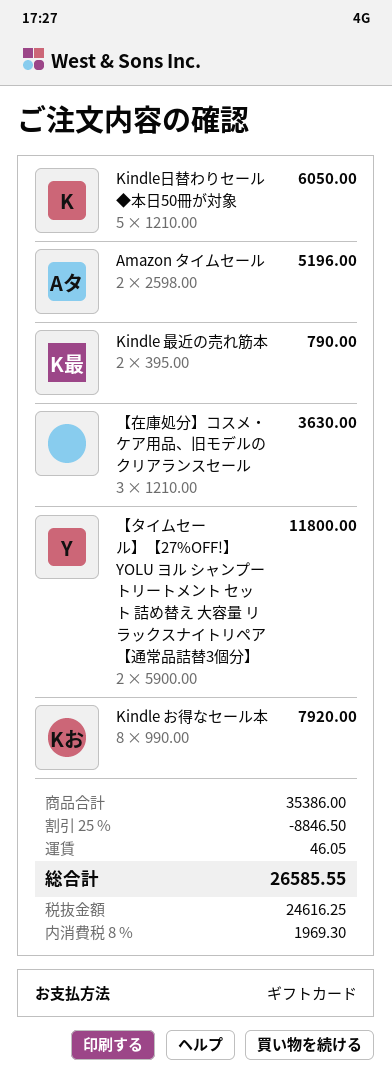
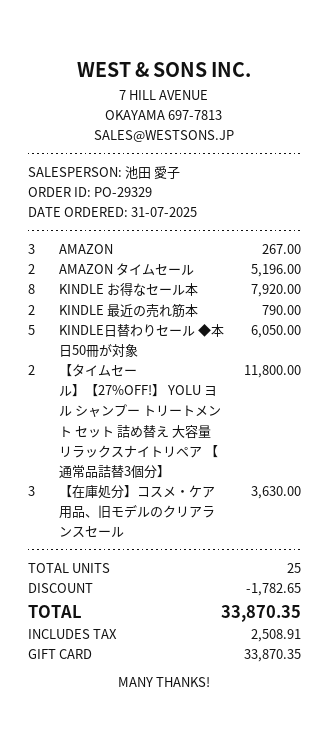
AMAZON: none -> 3 for 267.00
discount: 8846.50 -> 1782.65
shipping: 46.05 -> none
tax: 1969.30 -> 2508.91
total: 26585.55 -> 33870.35

